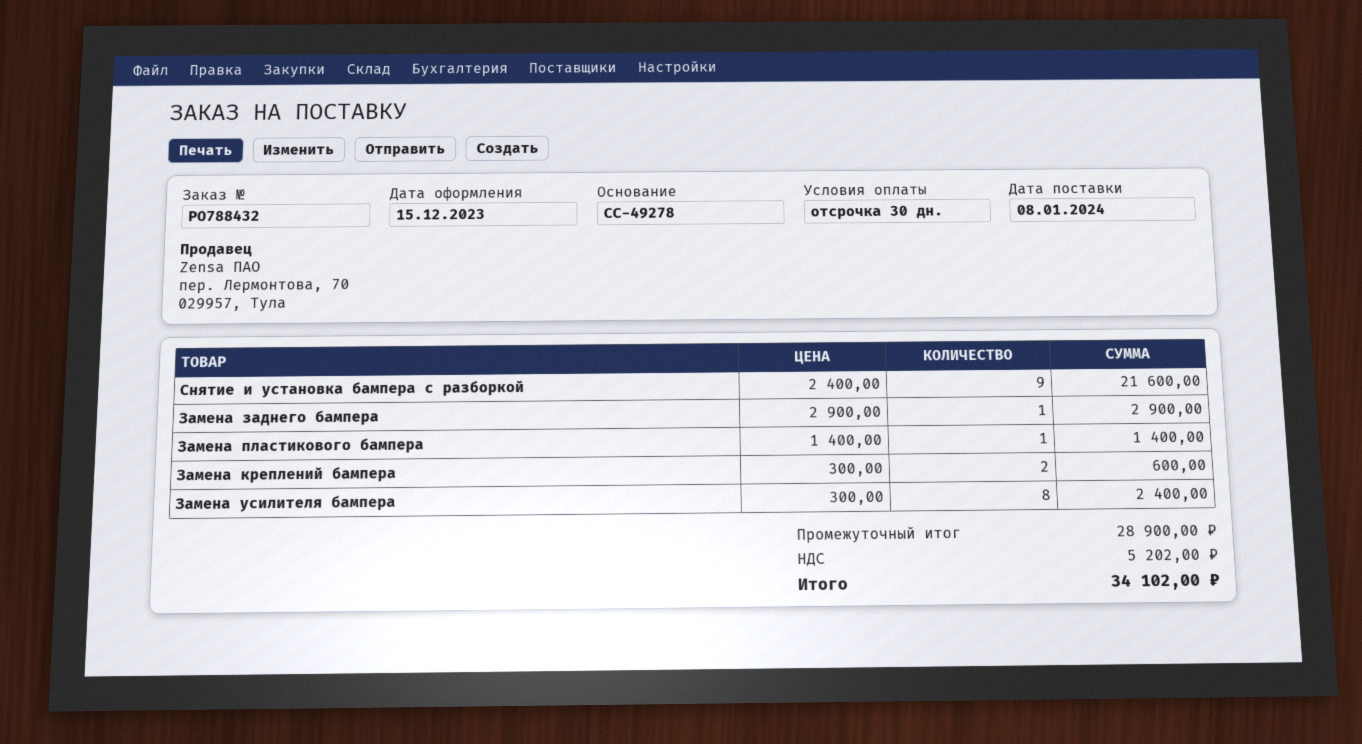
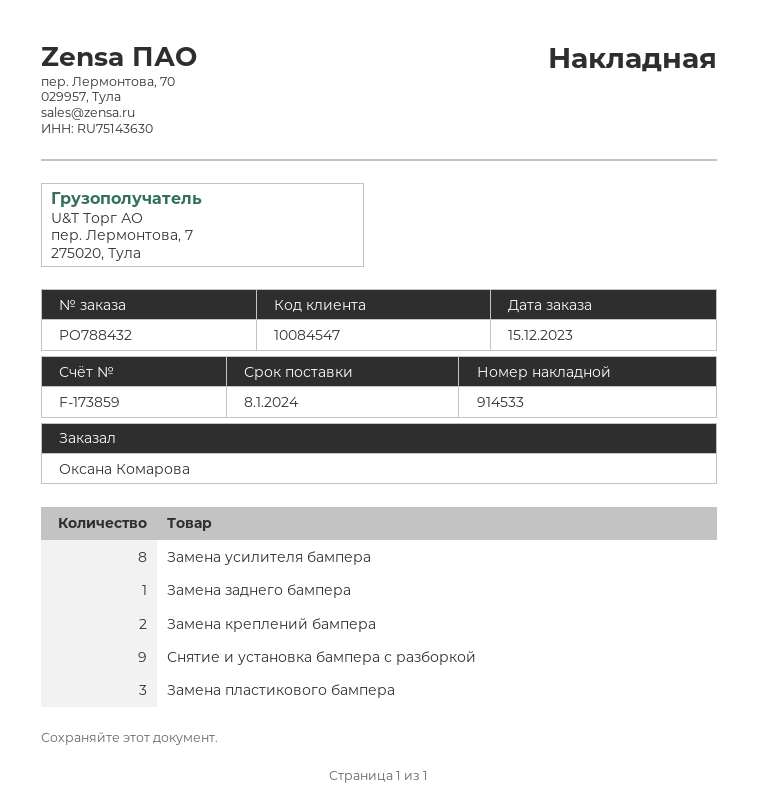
Замена пластикового бампера: 1 -> 3

